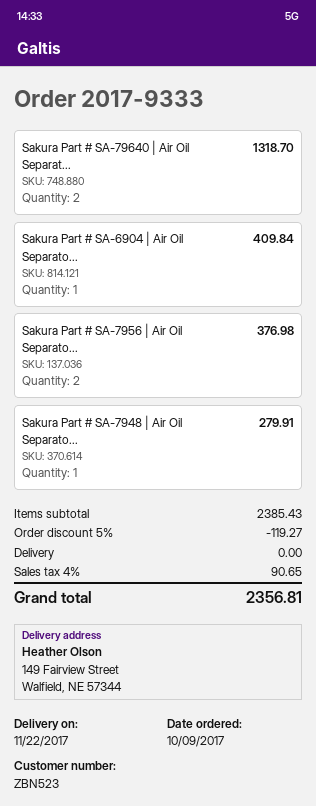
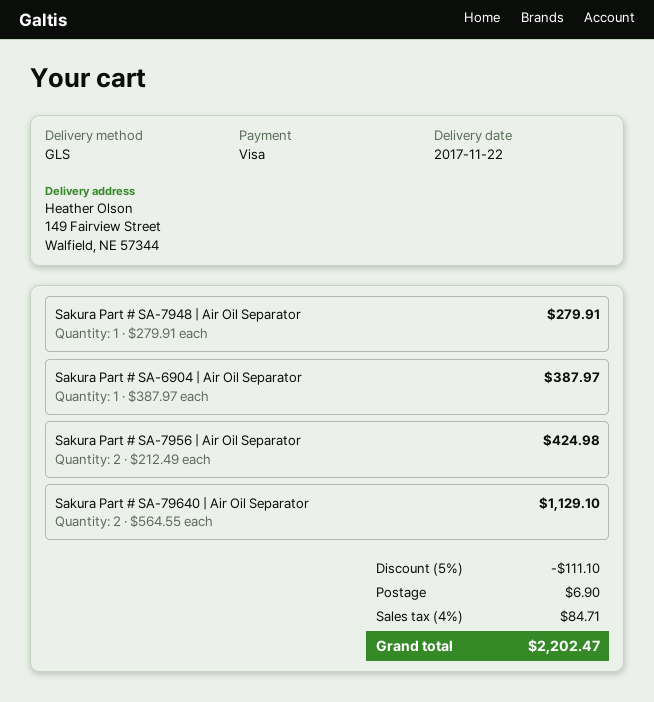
Sakura Part # SA-79640 | Air Oil Separat...: 2 for 1318.70 -> 2 for 1129.10
Sakura Part # SA-6904 | Air Oil Separato...: 1 for 409.84 -> 1 for 387.97
Sakura Part # SA-7956 | Air Oil Separato...: 2 for 376.98 -> 2 for 424.98
discount: 5% = 119.27 -> 5% = 111.10
shipping: 0.00 -> 6.90
tax: 4% = 90.65 -> 4% = 84.71
total: 2356.81 -> 2202.47

